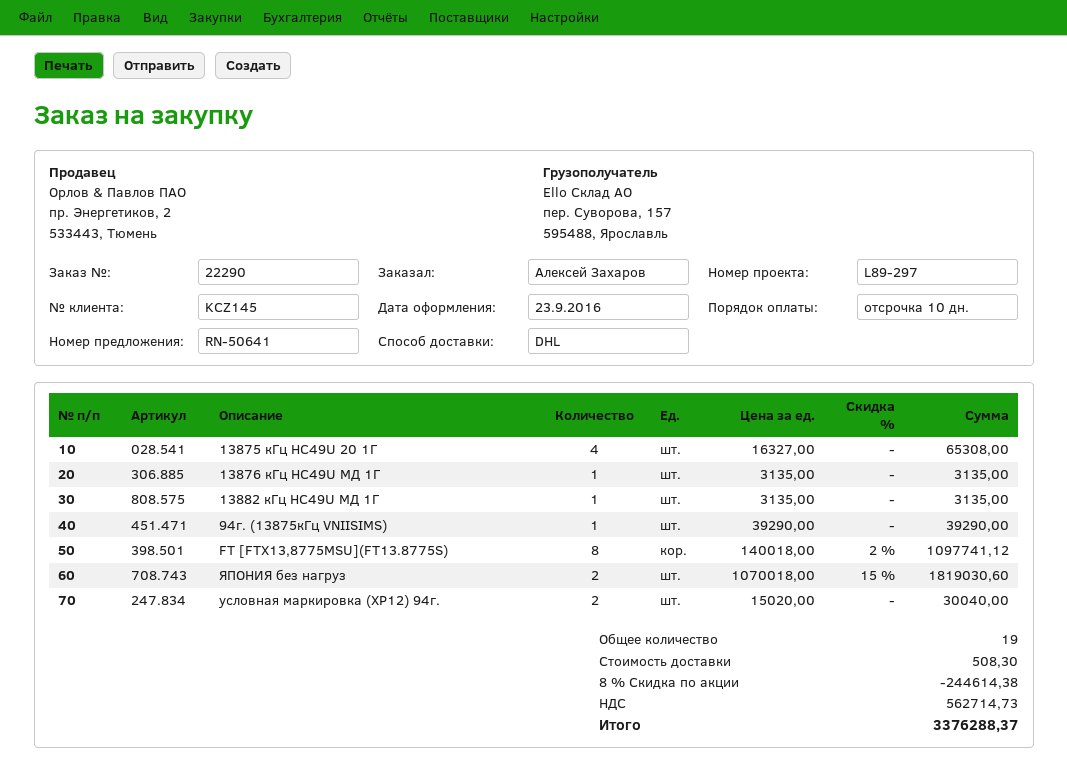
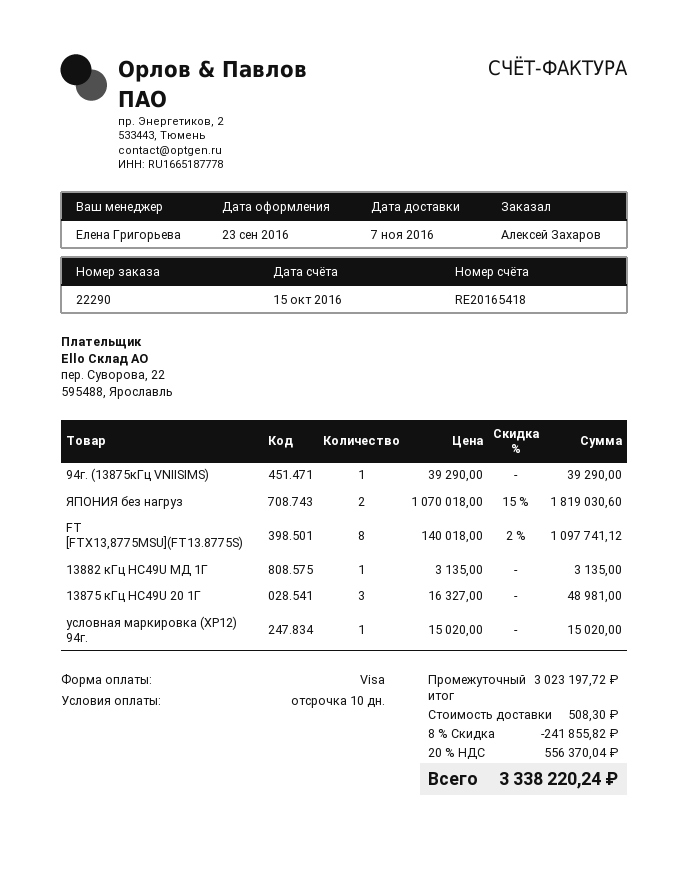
13875 кГц HC49U 20 1Г: 4 x 16327.00 = 65308.00 -> 3 x 16327.00 = 48981.00
13876 кГц HC49U МД 1Г: 1 x 3135.00 = 3135.00 -> none
условная маркировка (ХР12) 94г.: 2 x 15020.00 = 30040.00 -> 1 x 15020.00 = 15020.00
discount: 8% = 244614.38 -> 8% = 241855.82
tax: 562714.73 -> 556370.04
total: 3376288.37 -> 3338220.24

